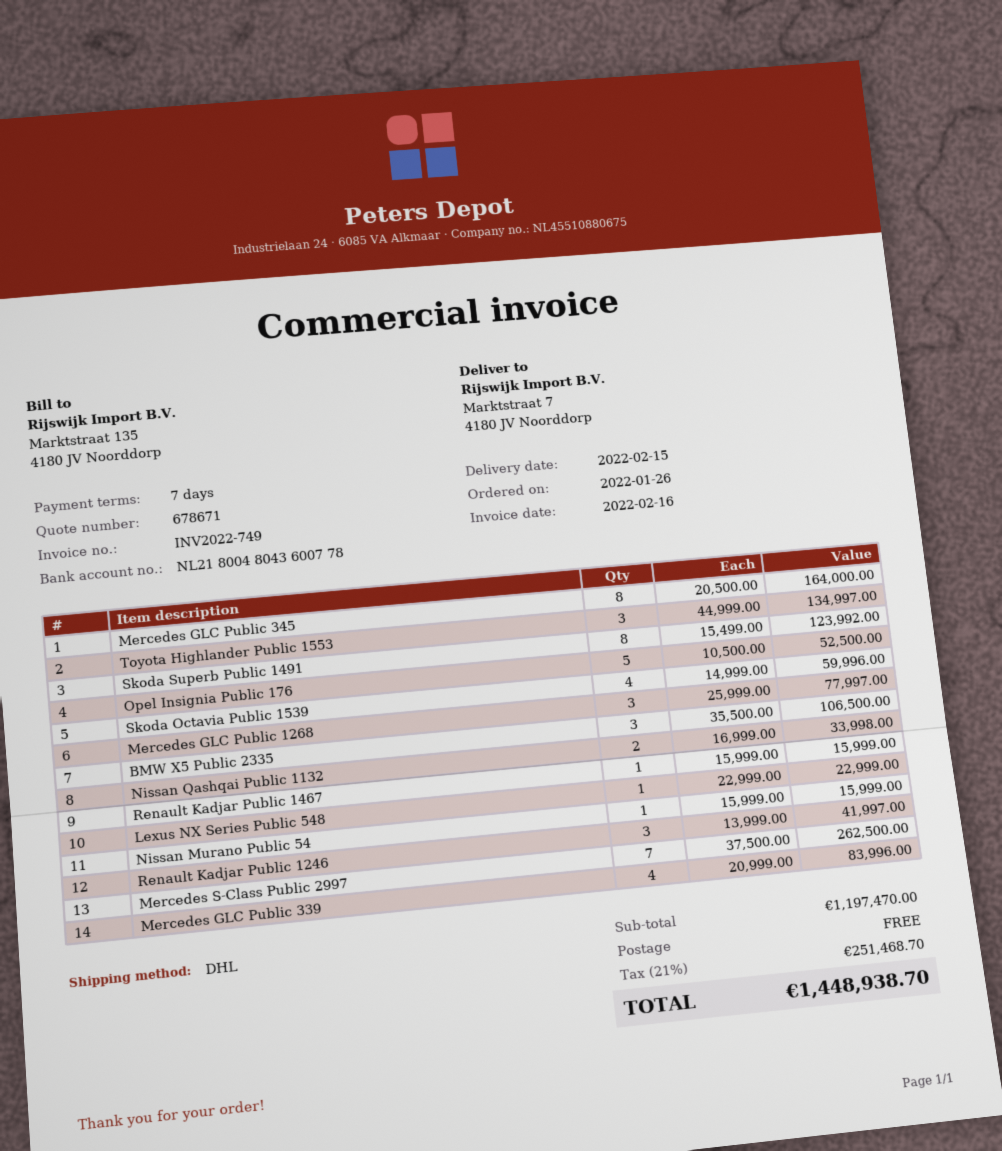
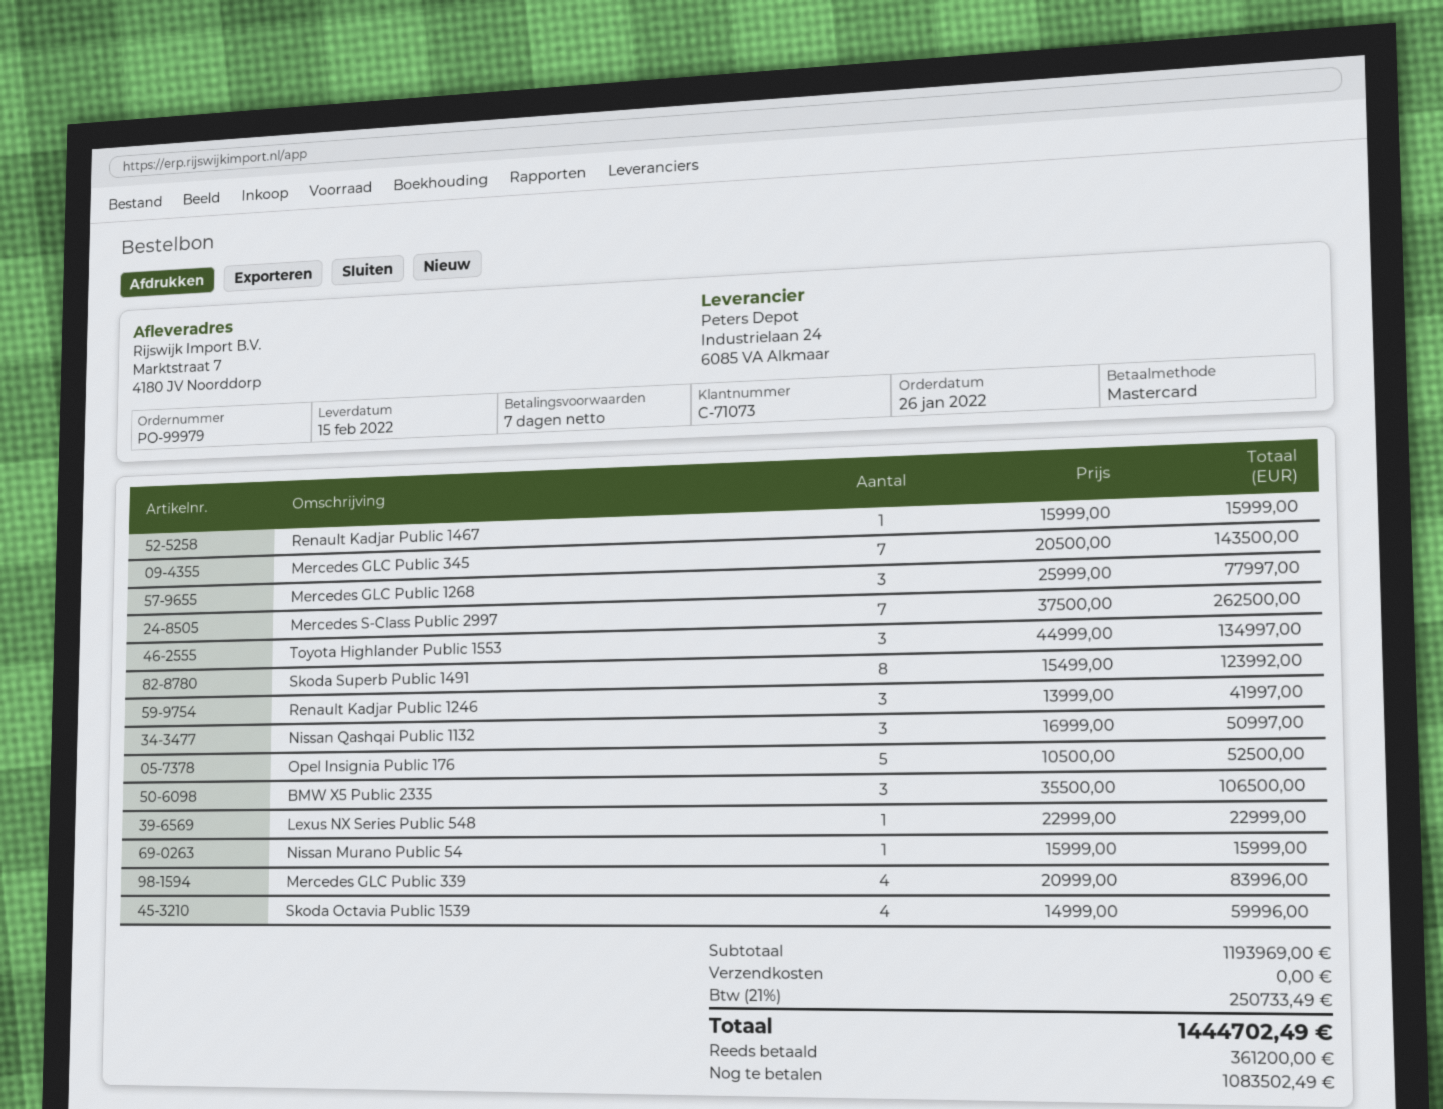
Mercedes GLC Public 345: 8 x 20500.00 = 164000.00 -> 7 x 20500.00 = 143500.00
Nissan Qashqai Public 1132: 2 x 16999.00 = 33998.00 -> 3 x 16999.00 = 50997.00
subtotal: 1197470.00 -> 1193969.00
tax: 21% = 251468.70 -> 21% = 250733.49
total: 1448938.70 -> 1444702.49

